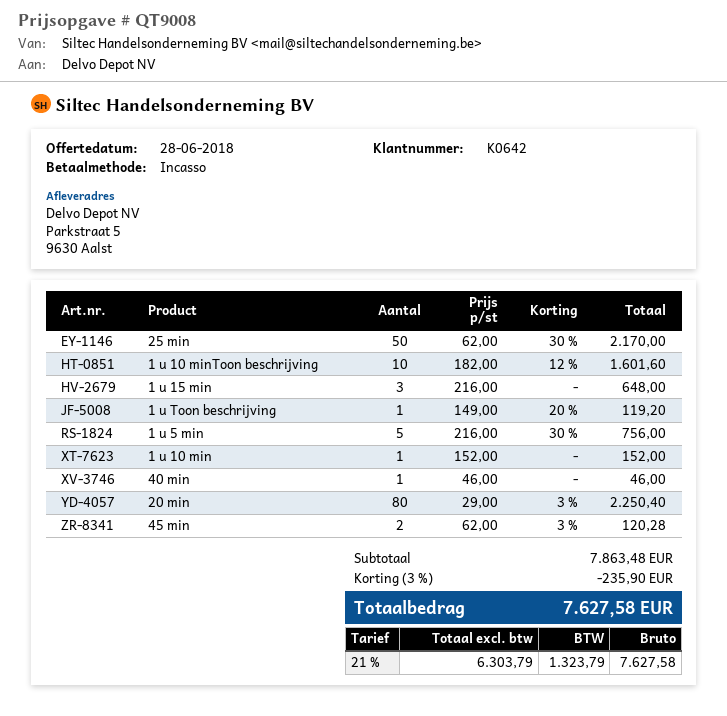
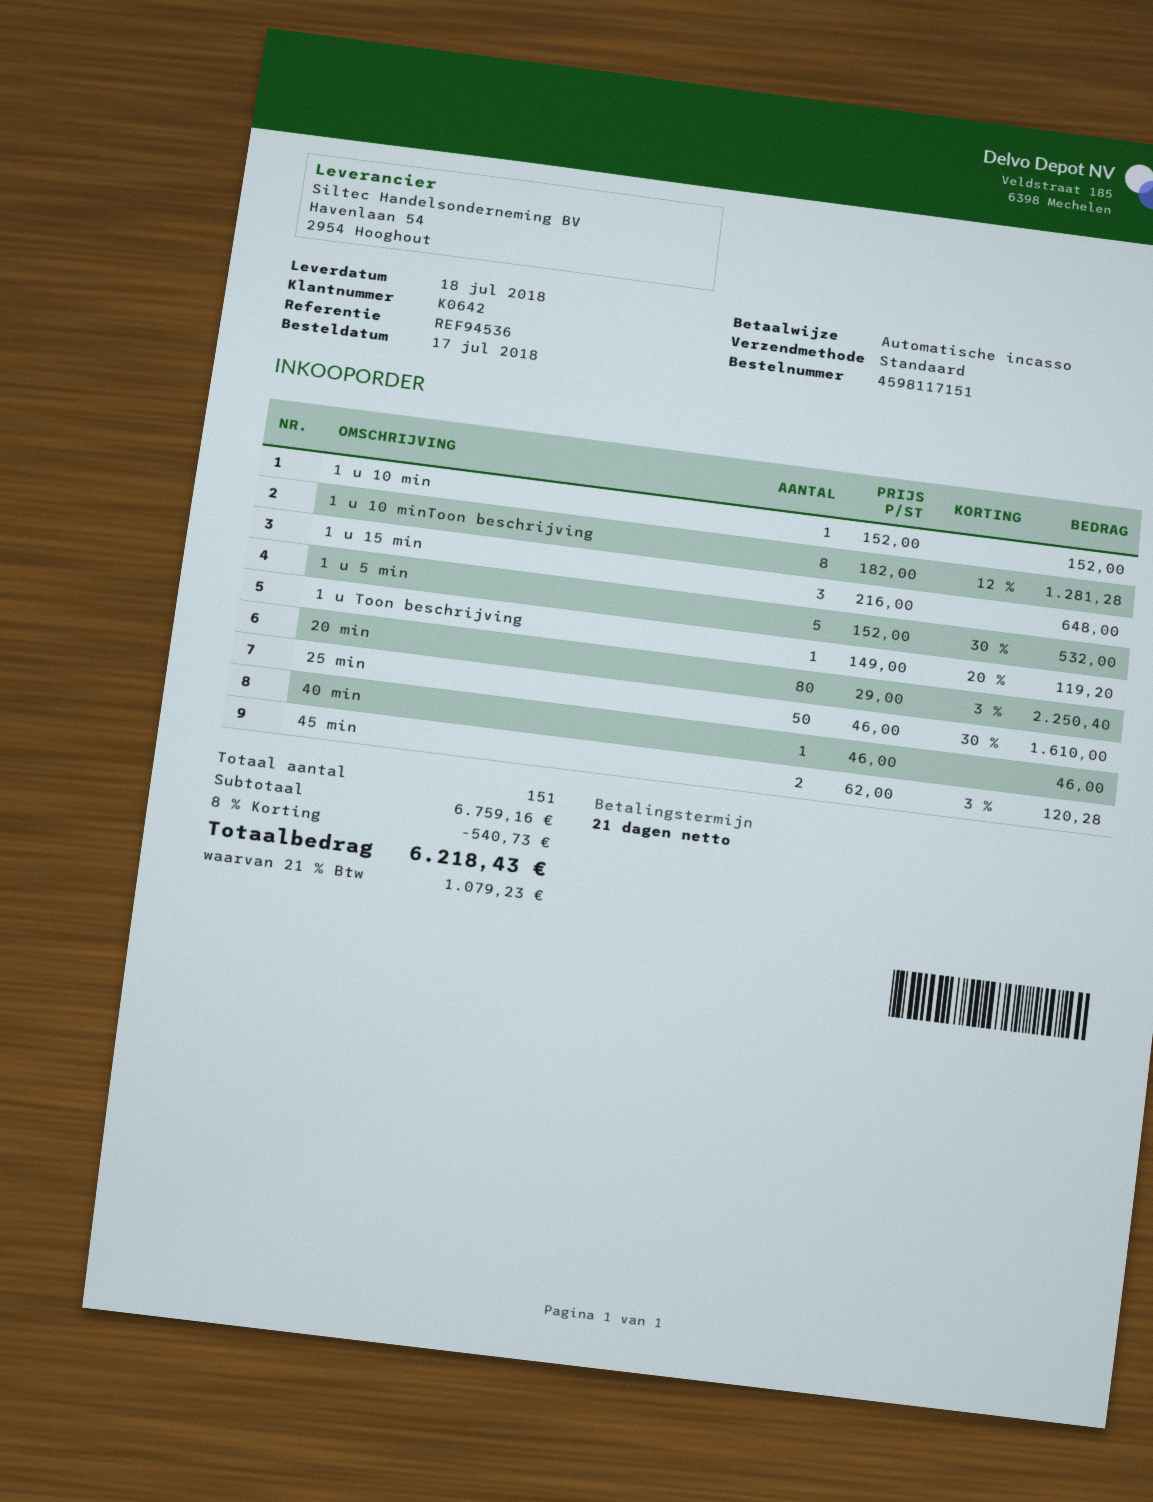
25 min: 50 x 62.00 - 30% = 2170.00 -> 50 x 46.00 - 30% = 1610.00
1 u 10 minToon beschrijving: 10 x 182.00 - 12% = 1601.60 -> 8 x 182.00 - 12% = 1281.28
1 u 5 min: 5 x 216.00 - 30% = 756.00 -> 5 x 152.00 - 30% = 532.00
subtotal: 7863.48 -> 6759.16
discount: 3% = 235.90 -> 8% = 540.73
tax: 21% = 1323.79 -> 21% = 1079.23
total: 7627.58 -> 6218.43

